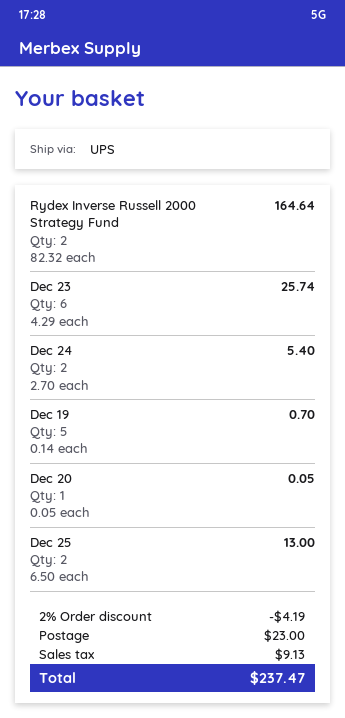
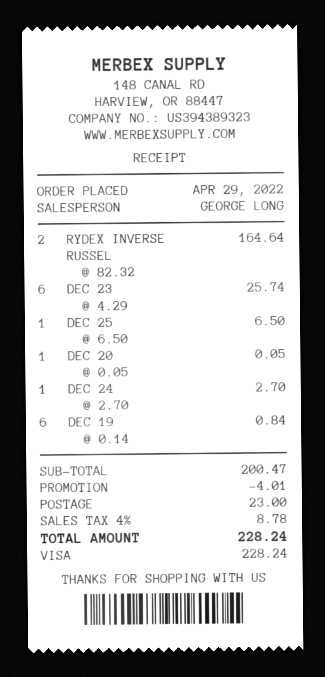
Dec 24: 2 x 2.70 = 5.40 -> 1 x 2.70 = 2.70
Dec 19: 5 x 0.14 = 0.70 -> 6 x 0.14 = 0.84
Dec 25: 2 x 6.50 = 13.00 -> 1 x 6.50 = 6.50
discount: 4.19 -> 4.01
tax: 9.13 -> 8.78
total: 237.47 -> 228.24

